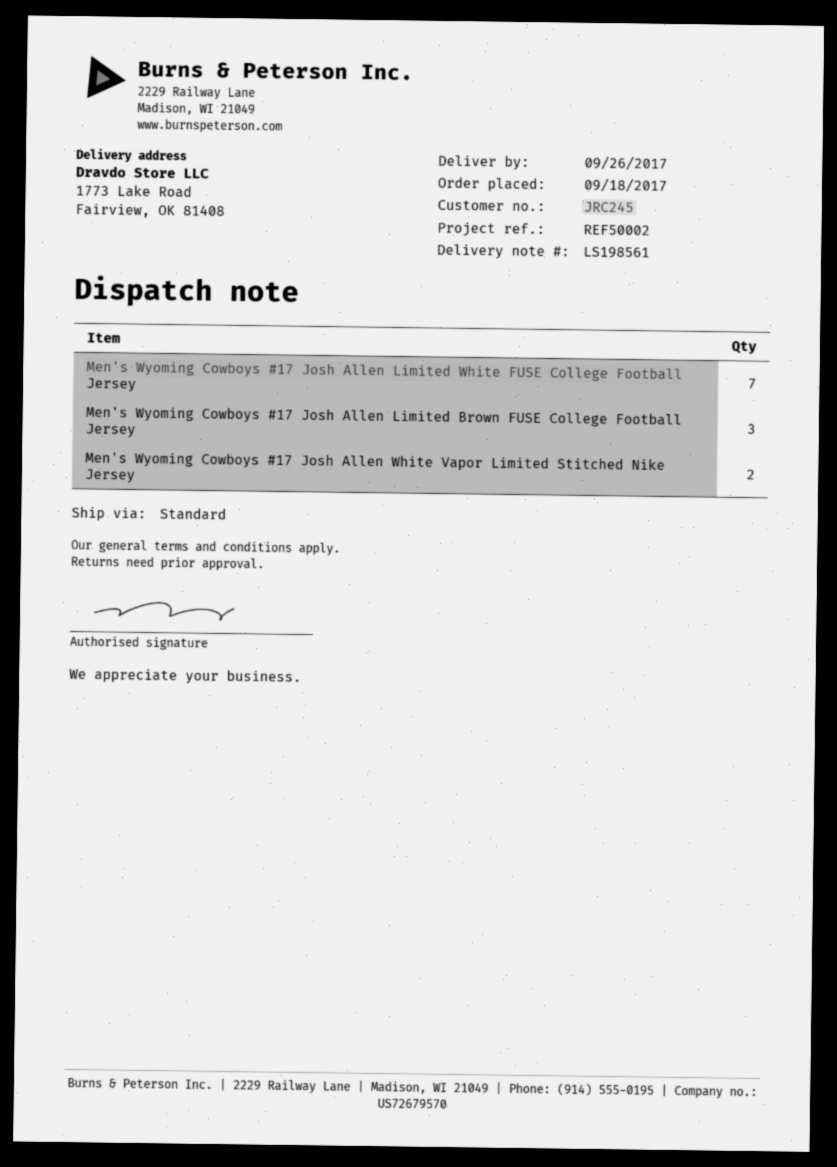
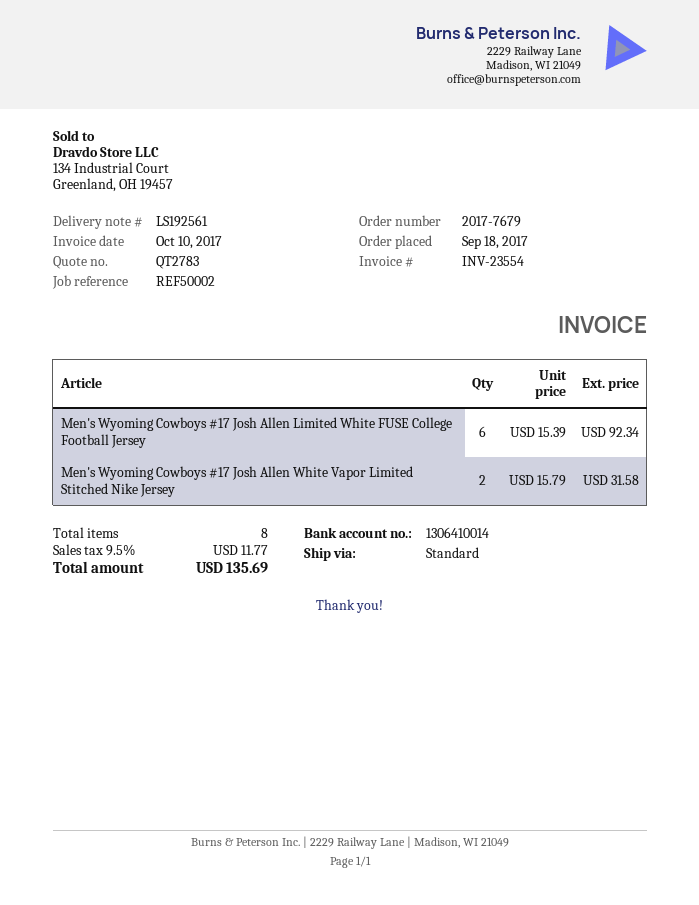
delivery note number: LS198561 -> LS192561
Men's Wyoming Cowboys #17 Josh Allen Limited White FUSE College Football Jersey: 7 -> 6
Men's Wyoming Cowboys #17 Josh Allen Limited Brown FUSE College Football Jersey: 3 -> none

